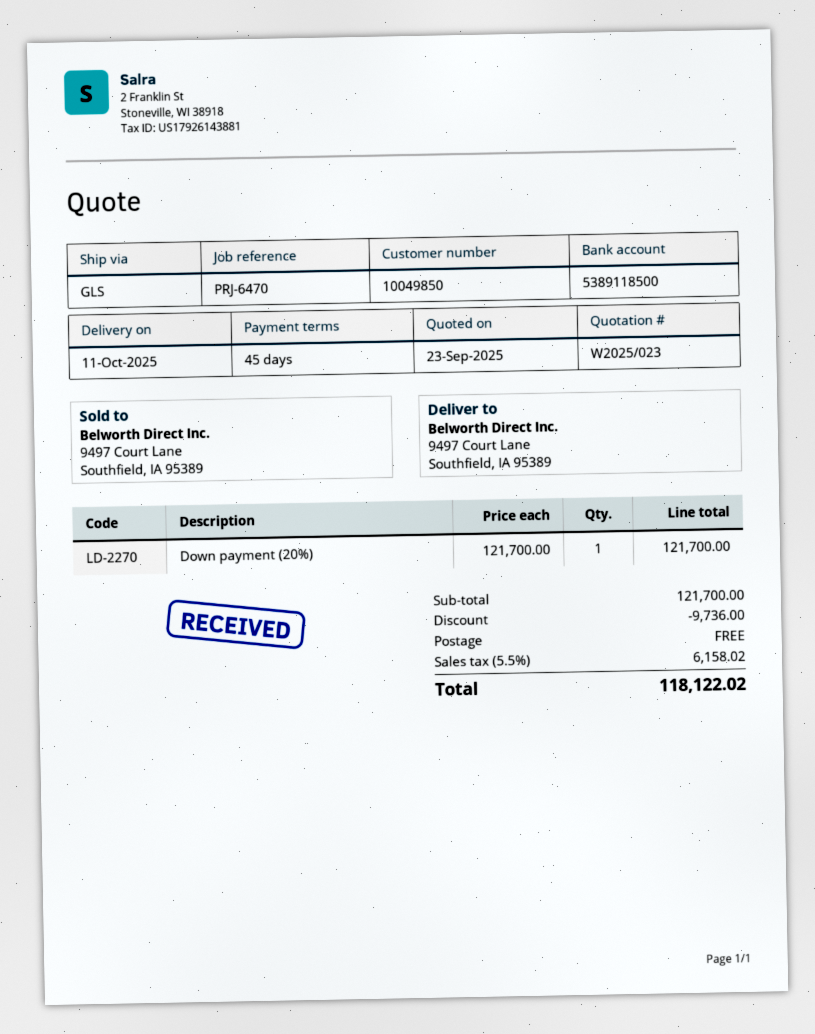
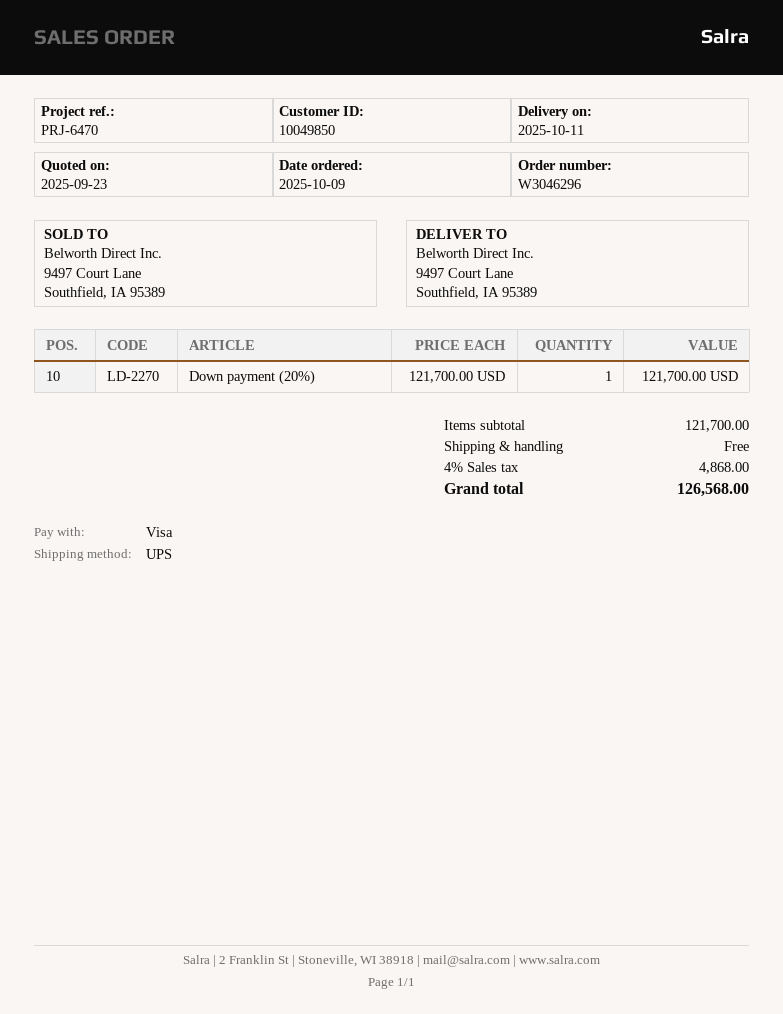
shipping method: GLS -> UPS
discount: 9736.00 -> none
tax: 5.5% = 6158.02 -> 4% = 4868.00
total: 118122.02 -> 126568.00

